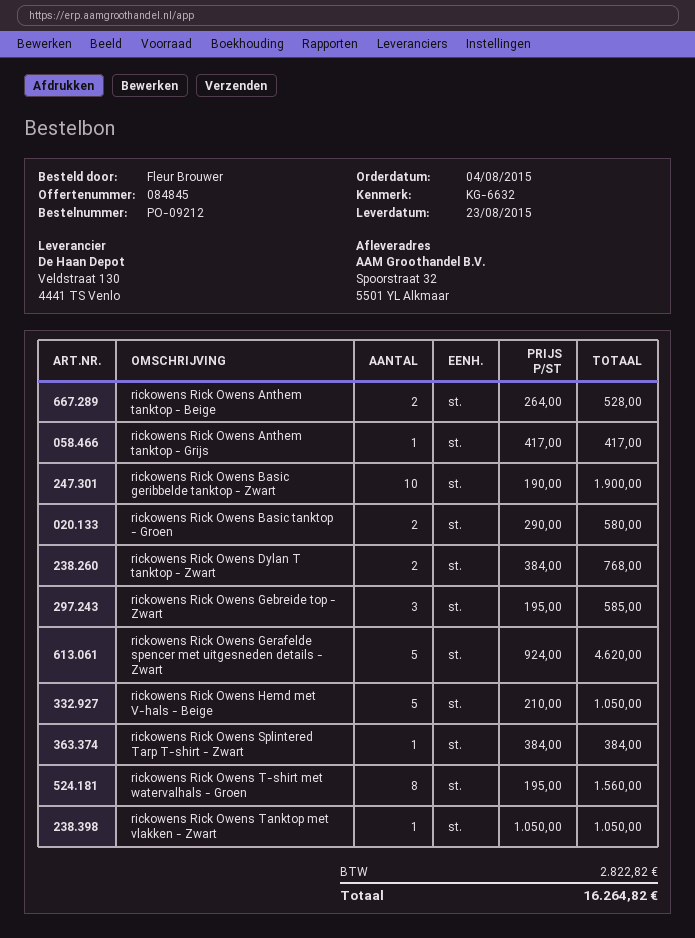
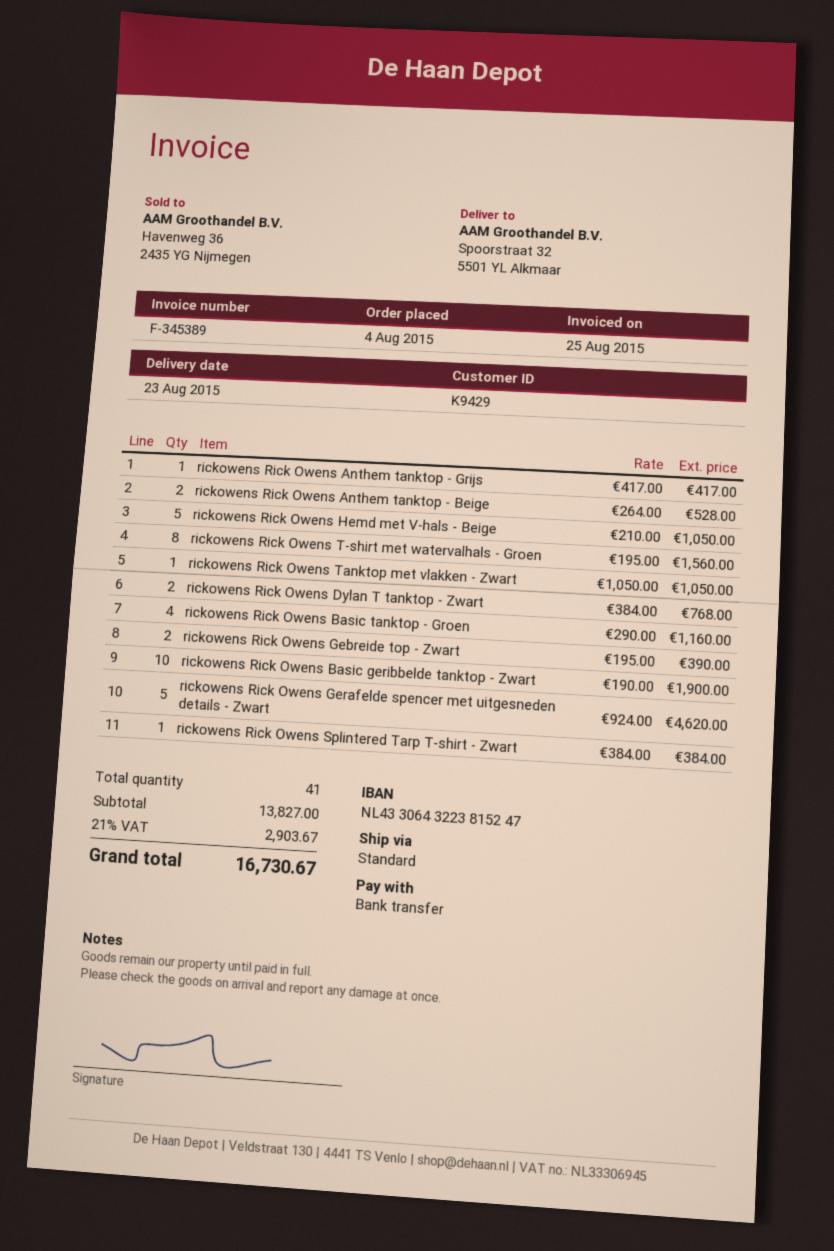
rickowens Rick Owens Basic tanktop - Groen: 2 x 290.00 = 580.00 -> 4 x 290.00 = 1160.00
rickowens Rick Owens Gebreide top - Zwart: 3 x 195.00 = 585.00 -> 2 x 195.00 = 390.00
tax: 2822.82 -> 2903.67
total: 16264.82 -> 16730.67

